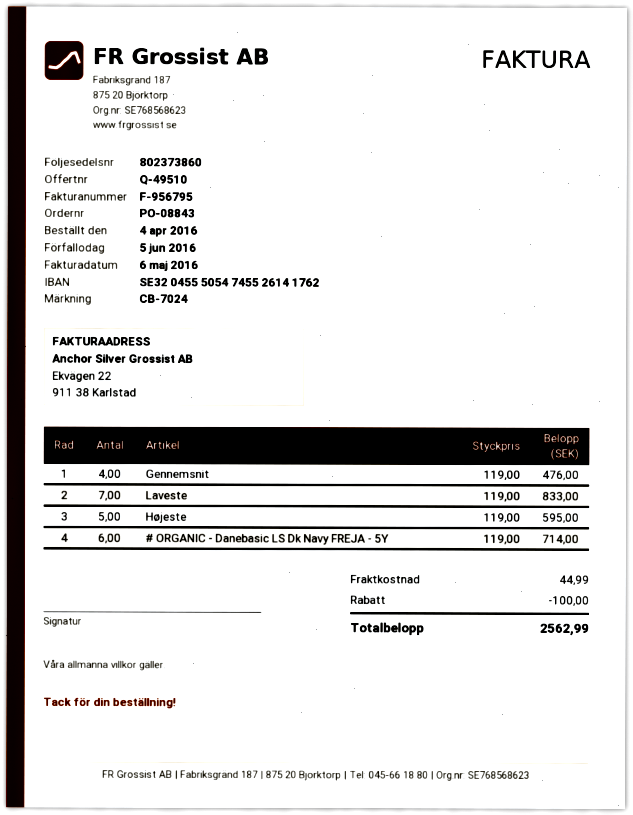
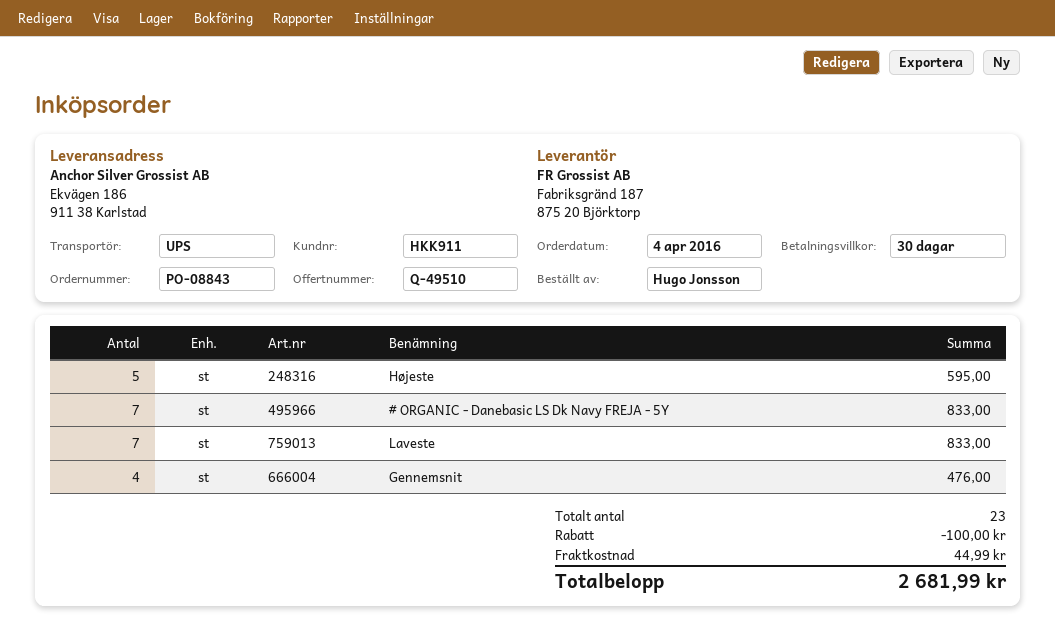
# ORGANIC - Danebasic LS Dk Navy FREJA - 5Y: 6 for 714.00 -> 7 for 833.00
total: 2562.99 -> 2681.99

